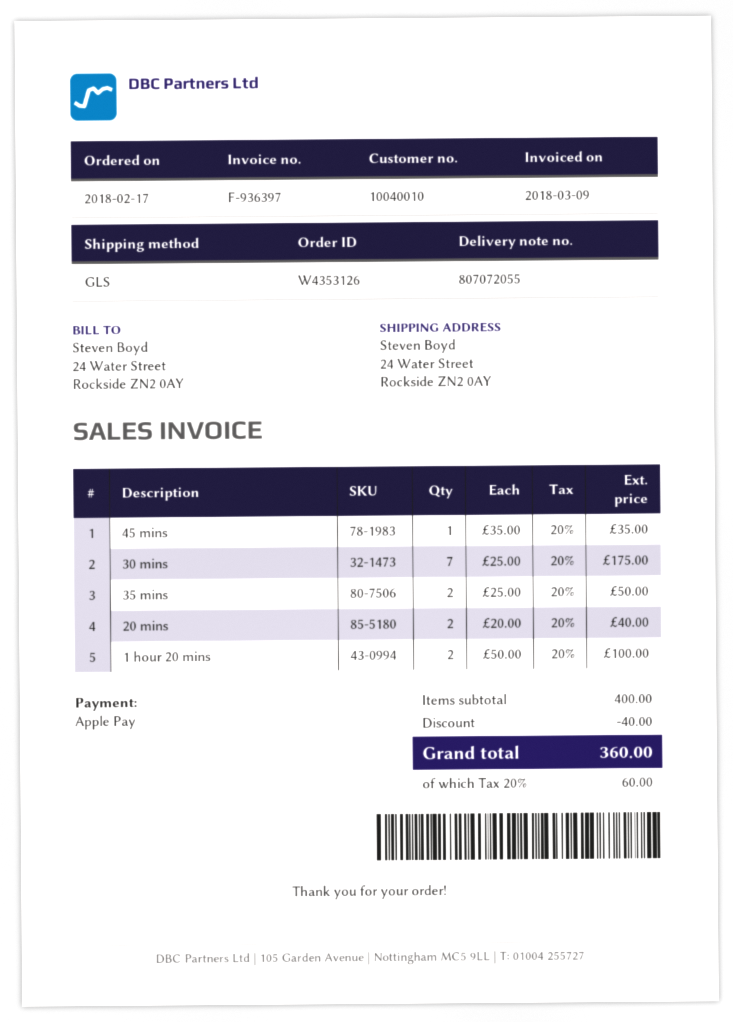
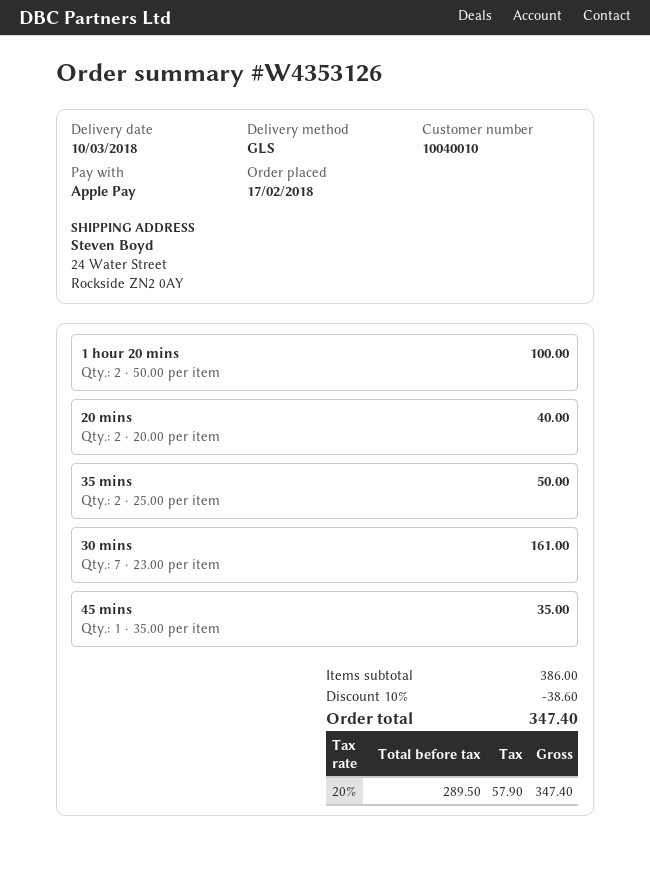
30 mins: 7 x 25.00 = 175.00 -> 7 x 23.00 = 161.00
subtotal: 400.00 -> 386.00
discount: 40.00 -> 38.60
tax: 20% = 60.00 -> 20% = 57.90
total: 360.00 -> 347.40

